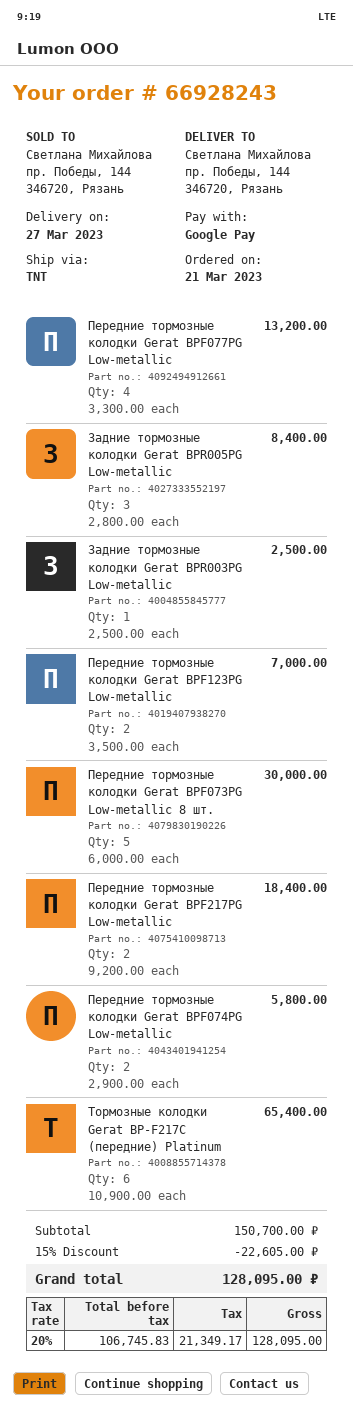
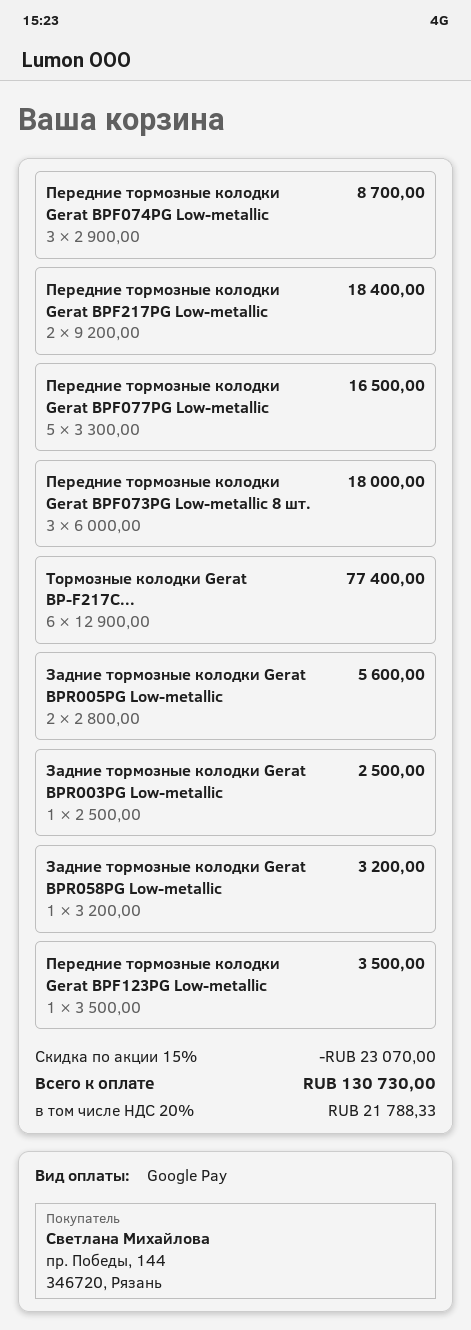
Передние тормозные колодки Gerat BPF077PG Low-metallic: 4 x 3300.00 = 13200.00 -> 5 x 3300.00 = 16500.00
Задние тормозные колодки Gerat BPR005PG Low-metallic: 3 x 2800.00 = 8400.00 -> 2 x 2800.00 = 5600.00
Передние тормозные колодки Gerat BPF123PG Low-metallic: 2 x 3500.00 = 7000.00 -> 1 x 3500.00 = 3500.00
Передние тормозные колодки Gerat BPF073PG Low-metallic 8 шт.: 5 x 6000.00 = 30000.00 -> 3 x 6000.00 = 18000.00
Передние тормозные колодки Gerat BPF074PG Low-metallic: 2 x 2900.00 = 5800.00 -> 3 x 2900.00 = 8700.00
Тормозные колодки Gerat BP-F217C (передние) Platinum: 6 x 10900.00 = 65400.00 -> 6 x 12900.00 = 77400.00
Задние тормозные колодки Gerat BPR058PG Low-metallic: none -> 1 x 3200.00 = 3200.00
discount: 15% = 22605.00 -> 15% = 23070.00
tax: 20% = 21349.17 -> 20% = 21788.33
total: 128095.00 -> 130730.00

